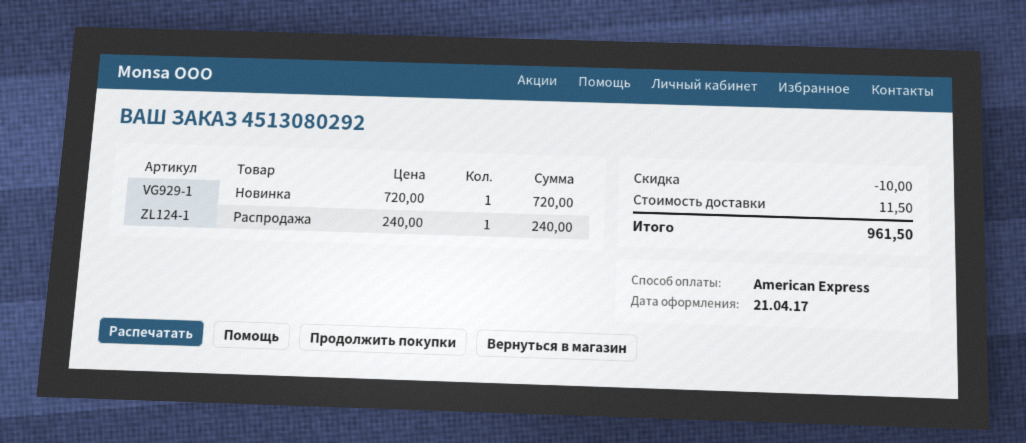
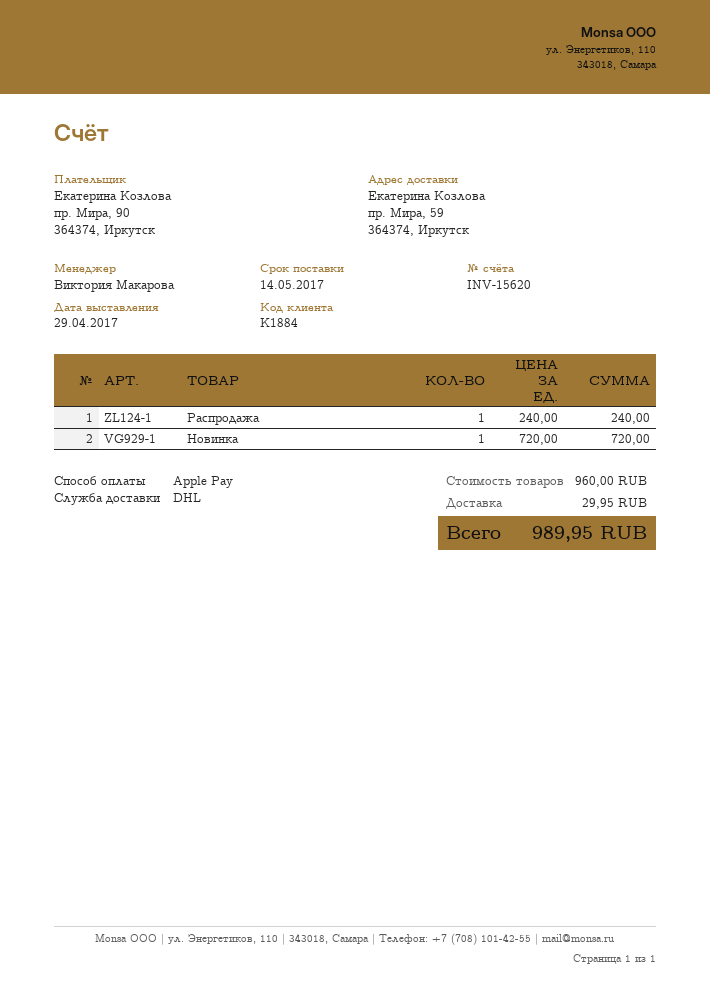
payment method: American Express -> Apple Pay
discount: 10.00 -> none
shipping: 11.50 -> 29.95
total: 961.50 -> 989.95

